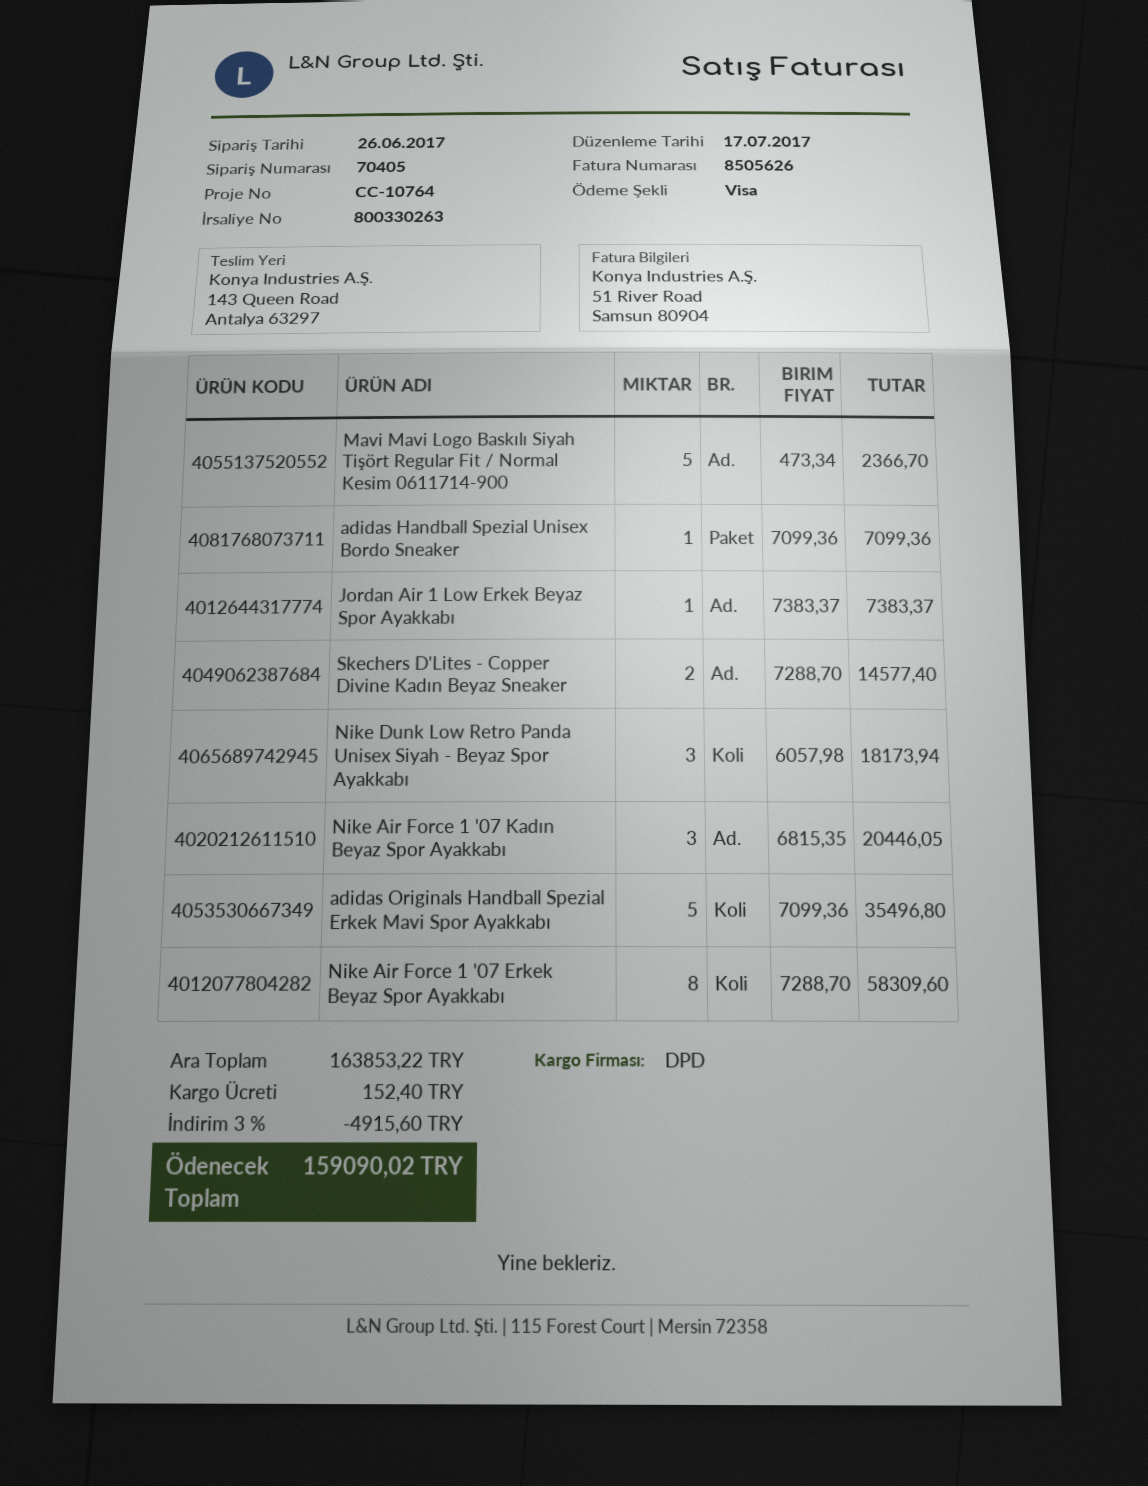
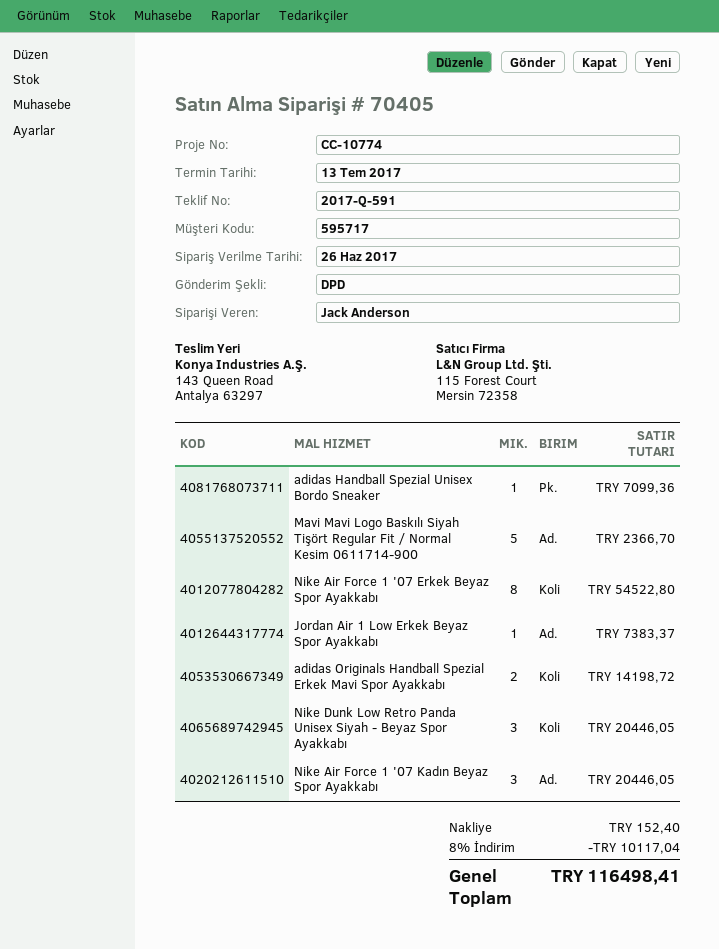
reference: CC-10764 -> CC-10774
Skechers D'Lites - Copper Divine Kadın Beyaz Sneaker: 2 for 14577.40 -> none
Nike Dunk Low Retro Panda Unisex Siyah - Beyaz Spor Ayakkabı: 3 for 18173.94 -> 3 for 20446.05
adidas Originals Handball Spezial Erkek Mavi Spor Ayakkabı: 5 for 35496.80 -> 2 for 14198.72
Nike Air Force 1 '07 Erkek Beyaz Spor Ayakkabı: 8 for 58309.60 -> 8 for 54522.80
discount: 3% = 4915.60 -> 8% = 10117.04
total: 159090.02 -> 116498.41

